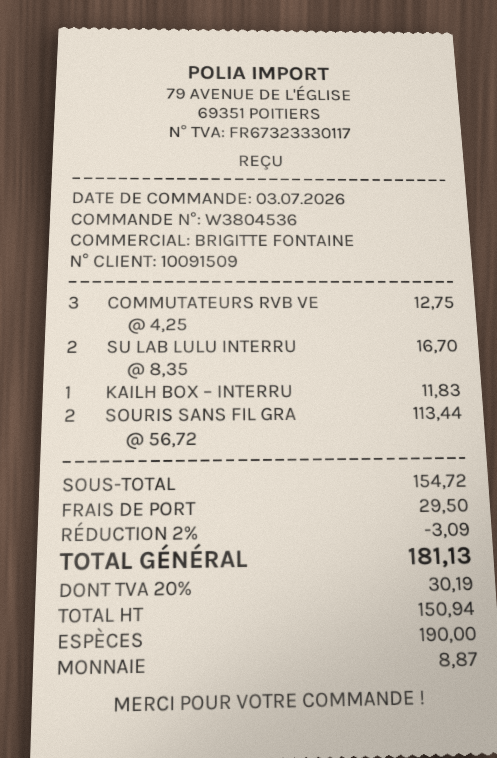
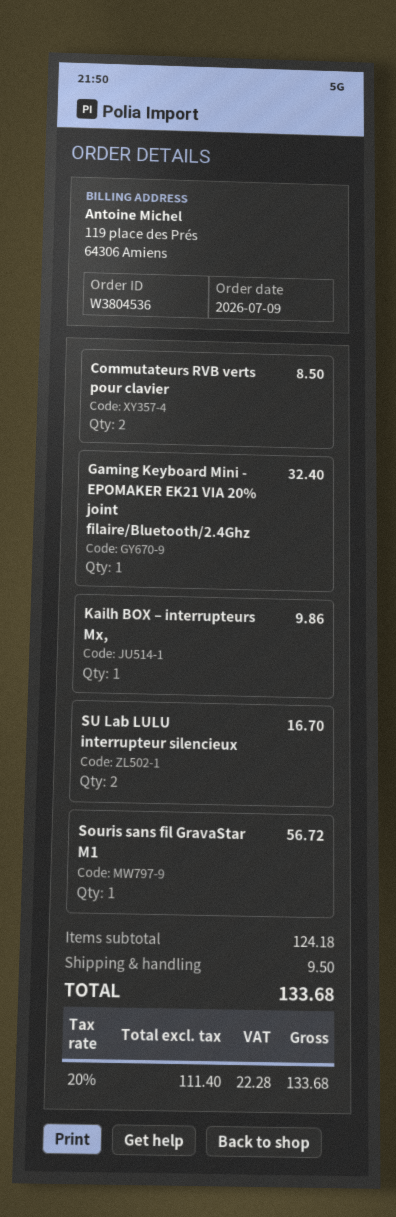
order date: 2026-07-03 -> 2026-07-09
COMMUTATEURS RVB VE: 3 for 12.75 -> 2 for 8.50
KAILH BOX – INTERRU: 1 for 11.83 -> 1 for 9.86
SOURIS SANS FIL GRA: 2 for 113.44 -> 1 for 56.72
Gaming Keyboard Mini - EPOMAKER EK21 VIA 20% joint filaire/Bluetooth/2.4Ghz: none -> 1 for 32.40
subtotal: 154.72 -> 124.18
discount: 2% = 3.09 -> none
shipping: 29.50 -> 9.50
net: 150.94 -> 111.40
tax: 20% = 30.19 -> 20% = 22.28
total: 181.13 -> 133.68

